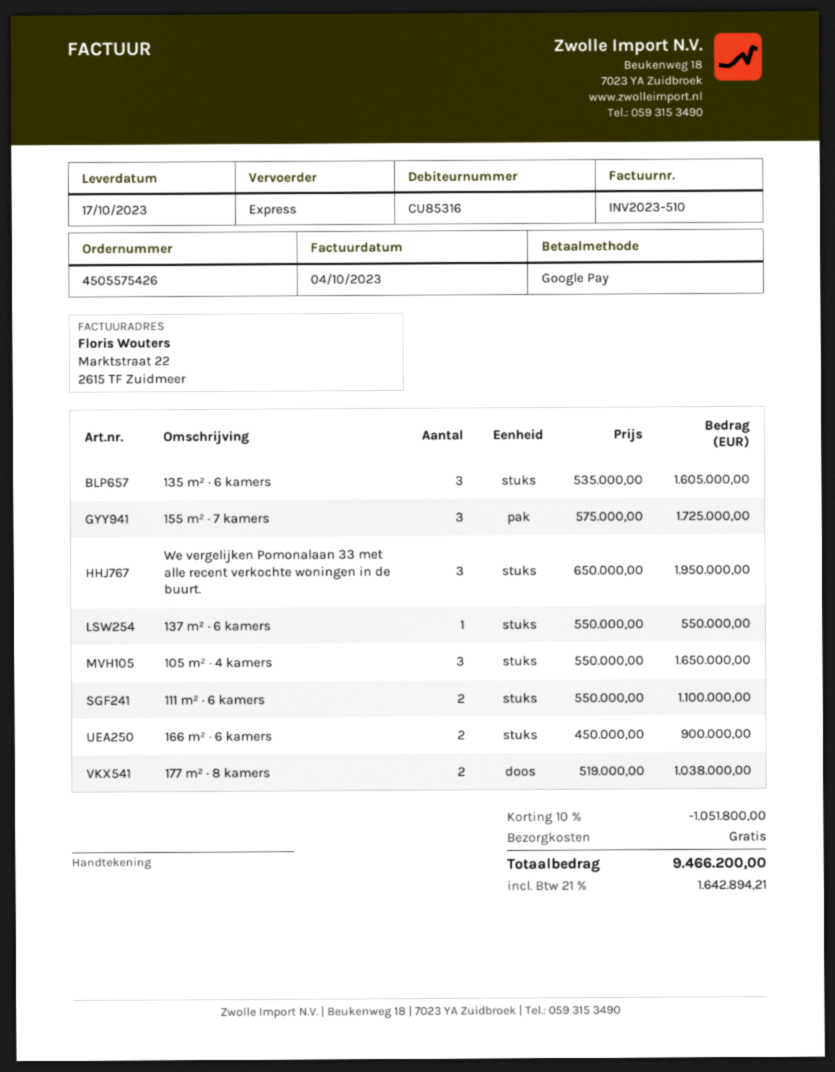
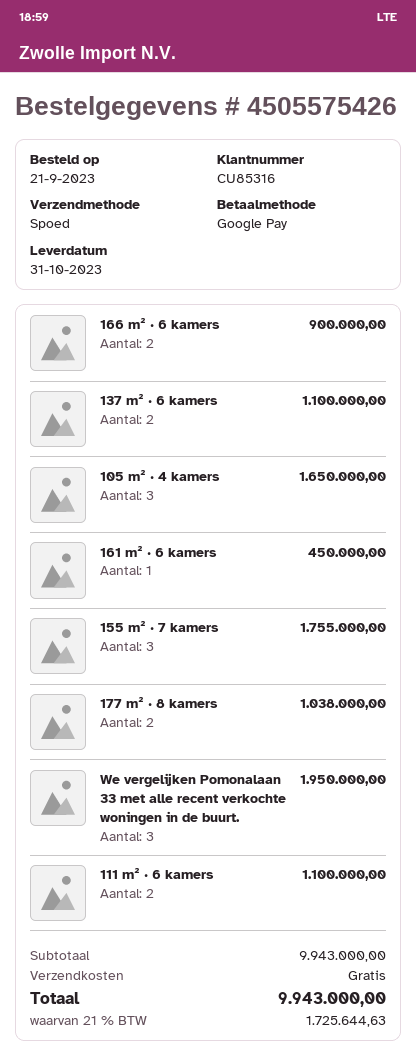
delivery date: 2023-10-17 -> 2023-10-31
135 m² · 6 kamers: 3 for 1605000.00 -> none
155 m² · 7 kamers: 3 for 1725000.00 -> 3 for 1755000.00
137 m² · 6 kamers: 1 for 550000.00 -> 2 for 1100000.00
161 m² · 6 kamers: none -> 1 for 450000.00
discount: 10% = 1051800.00 -> none
tax: 21% = 1642894.21 -> 21% = 1725644.63
total: 9466200.00 -> 9943000.00

